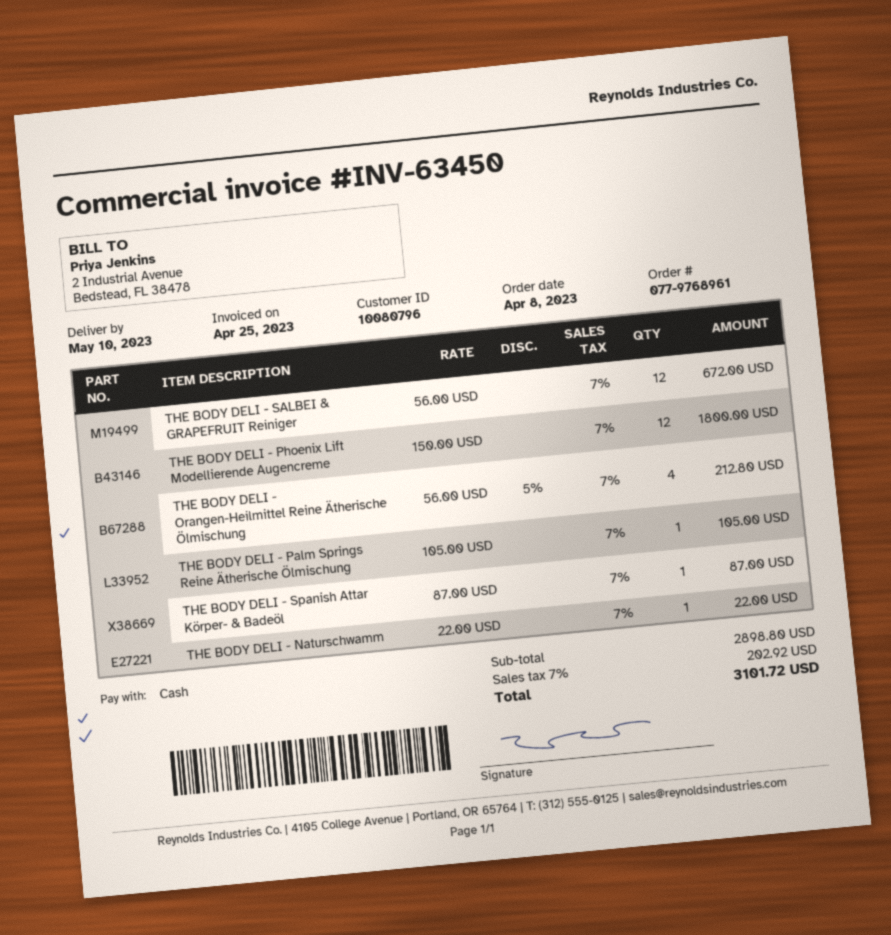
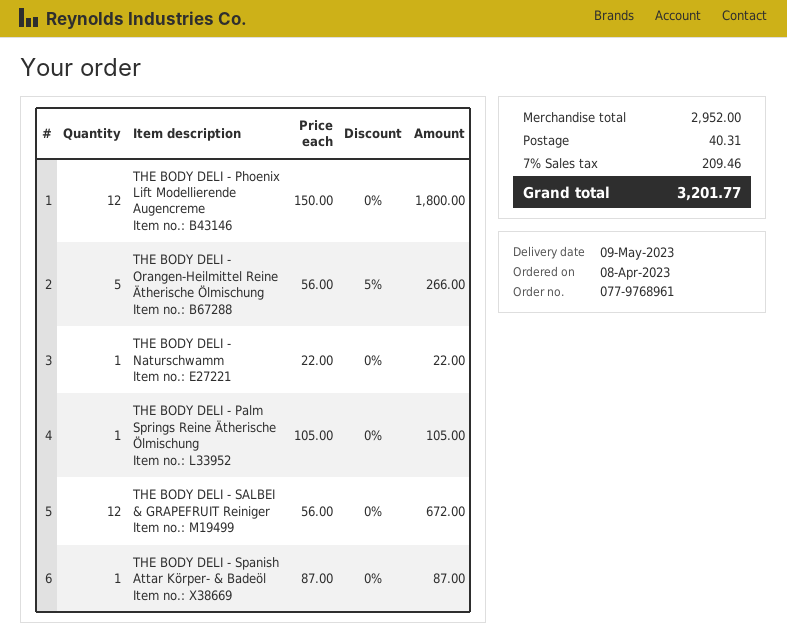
delivery date: 2023-05-10 -> 2023-05-09
THE BODY DELI - Orangen-Heilmittel Reine Ätherische Ölmischung: 4 x 56.00 - 5% = 212.80 -> 5 x 56.00 - 5% = 266.00
subtotal: 2898.80 -> 2952.00
shipping: none -> 40.31
tax: 7% = 202.92 -> 7% = 209.46
total: 3101.72 -> 3201.77

